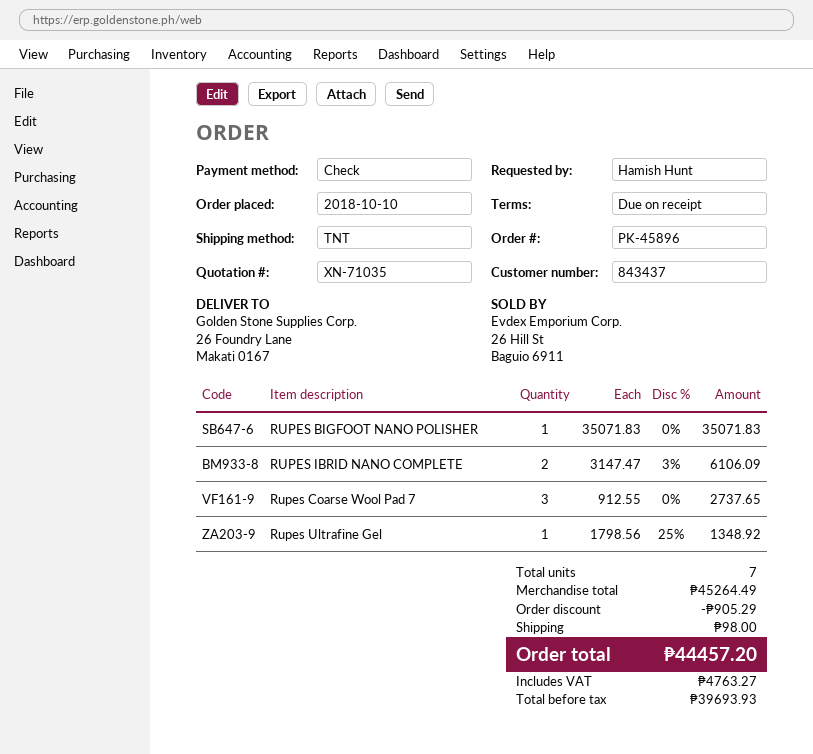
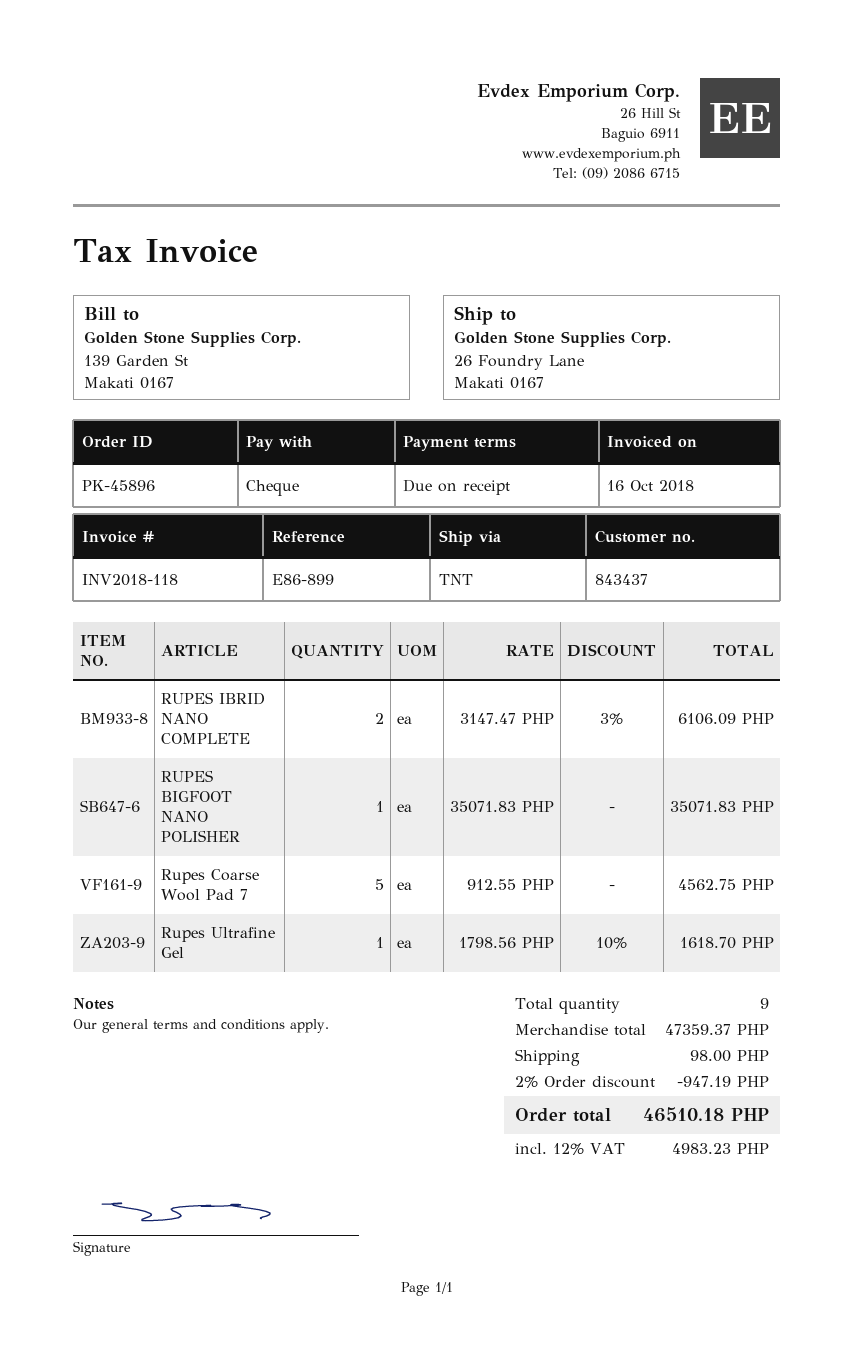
Rupes Coarse Wool Pad 7: 3 x 912.55 = 2737.65 -> 5 x 912.55 = 4562.75
Rupes Ultrafine Gel: 1 x 1798.56 - 25% = 1348.92 -> 1 x 1798.56 - 10% = 1618.70
total quantity: 7 -> 9
subtotal: 45264.49 -> 47359.37
discount: 905.29 -> 947.19
tax: 4763.27 -> 4983.23
total: 44457.20 -> 46510.18

